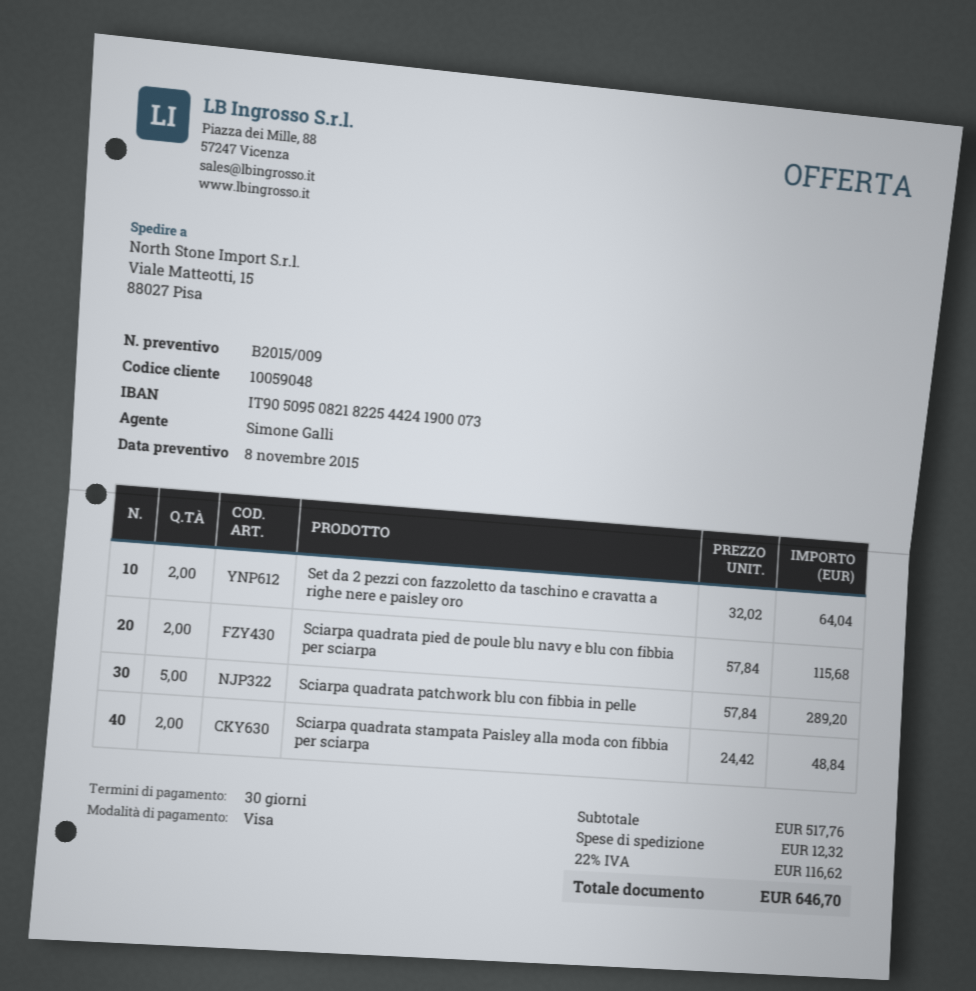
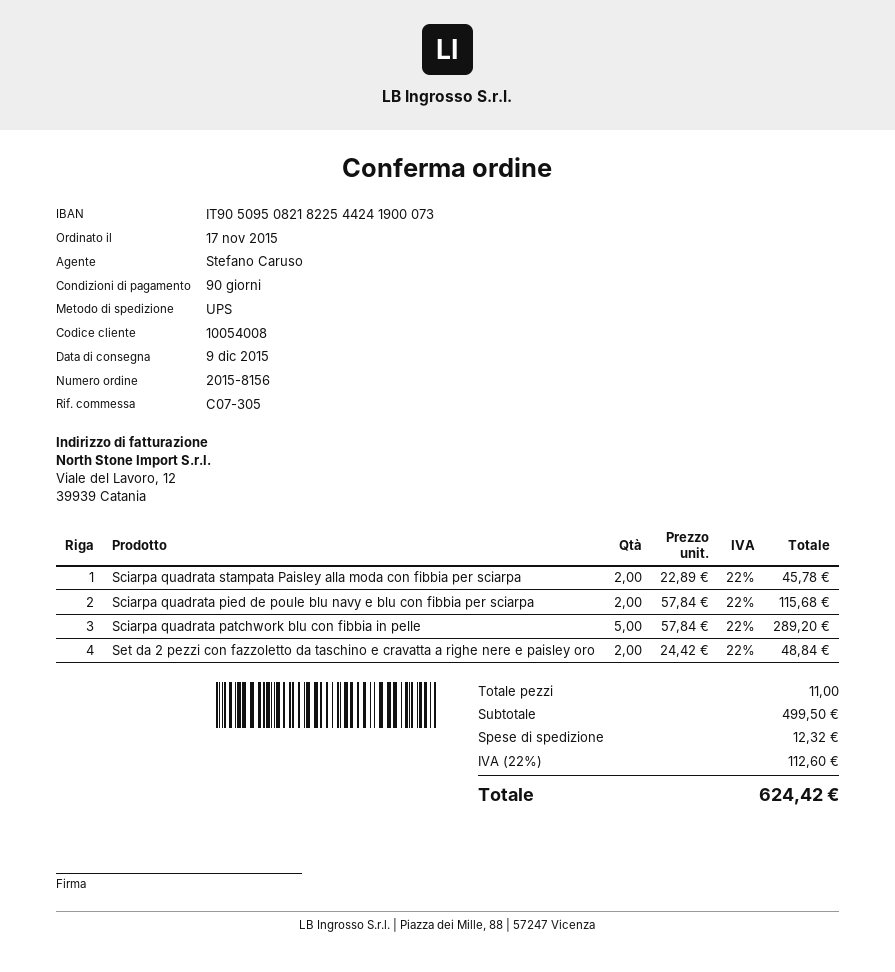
payment terms: 30 days -> 90 days
customer number: 10059048 -> 10054008
sales rep: Simone Galli -> Stefano Caruso
Set da 2 pezzi con fazzoletto da taschino e cravatta a righe nere e paisley oro: 2 x 32.02 = 64.04 -> 2 x 24.42 = 48.84
Sciarpa quadrata stampata Paisley alla moda con fibbia per sciarpa: 2 x 24.42 = 48.84 -> 2 x 22.89 = 45.78
subtotal: 517.76 -> 499.50
tax: 22% = 116.62 -> 22% = 112.60
total: 646.70 -> 624.42

